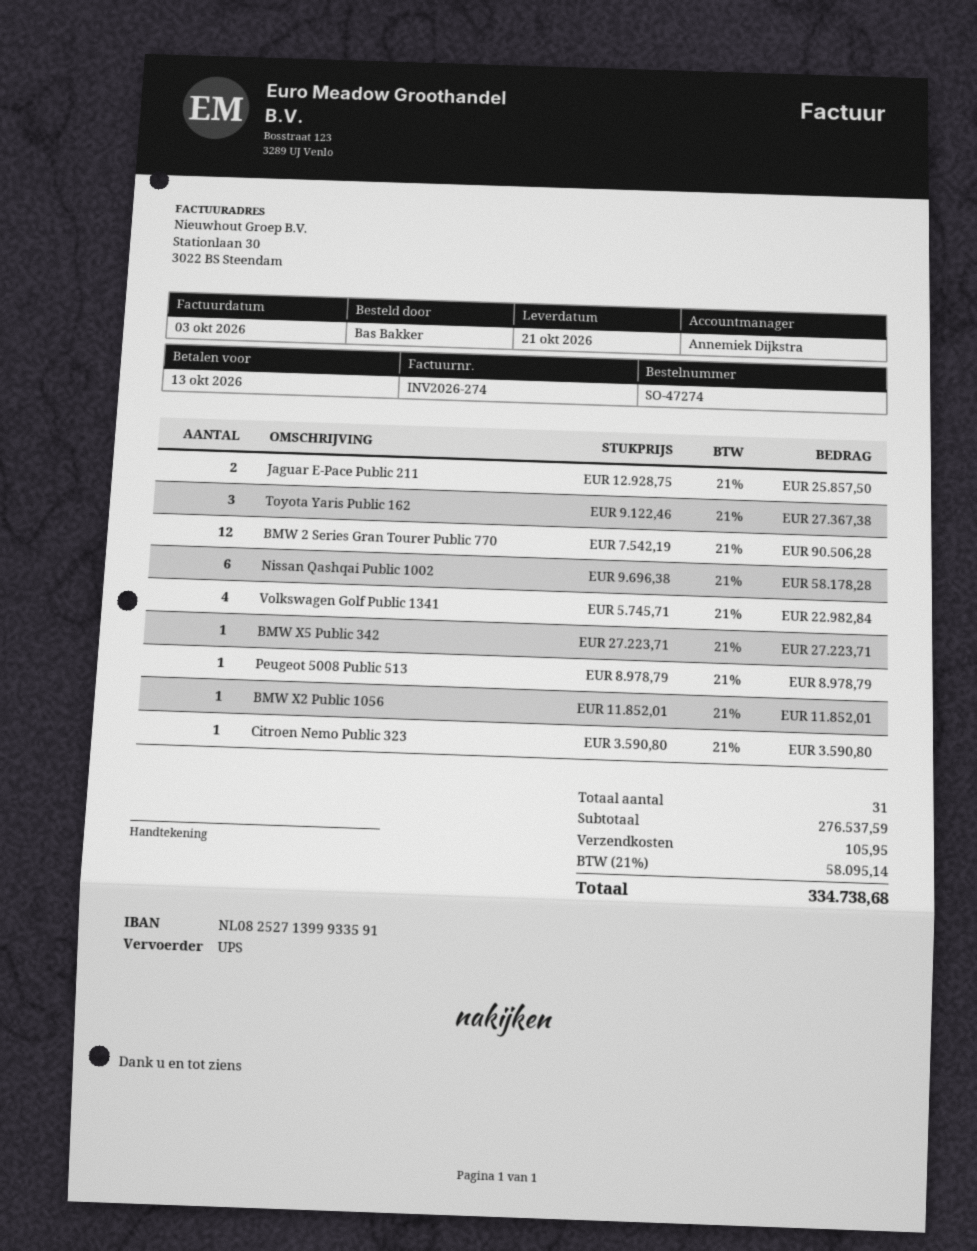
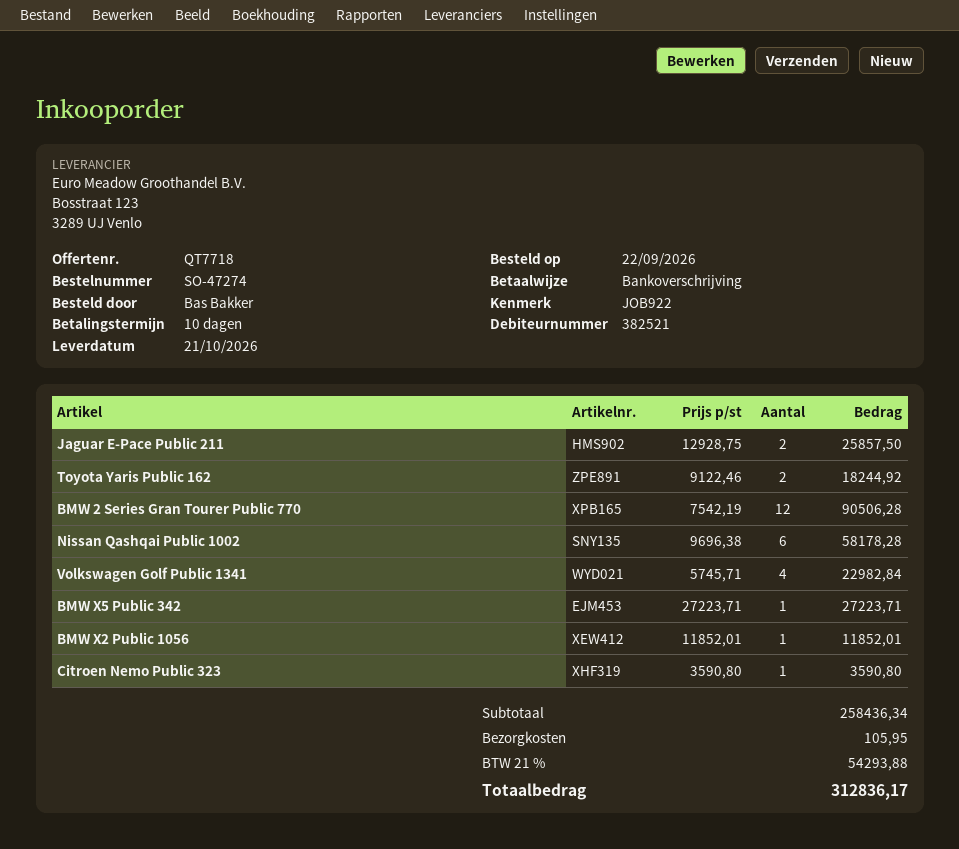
Toyota Yaris Public 162: 3 x 9122.46 = 27367.38 -> 2 x 9122.46 = 18244.92
Peugeot 5008 Public 513: 1 x 8978.79 = 8978.79 -> none
subtotal: 276537.59 -> 258436.34
tax: 21% = 58095.14 -> 21% = 54293.88
total: 334738.68 -> 312836.17

